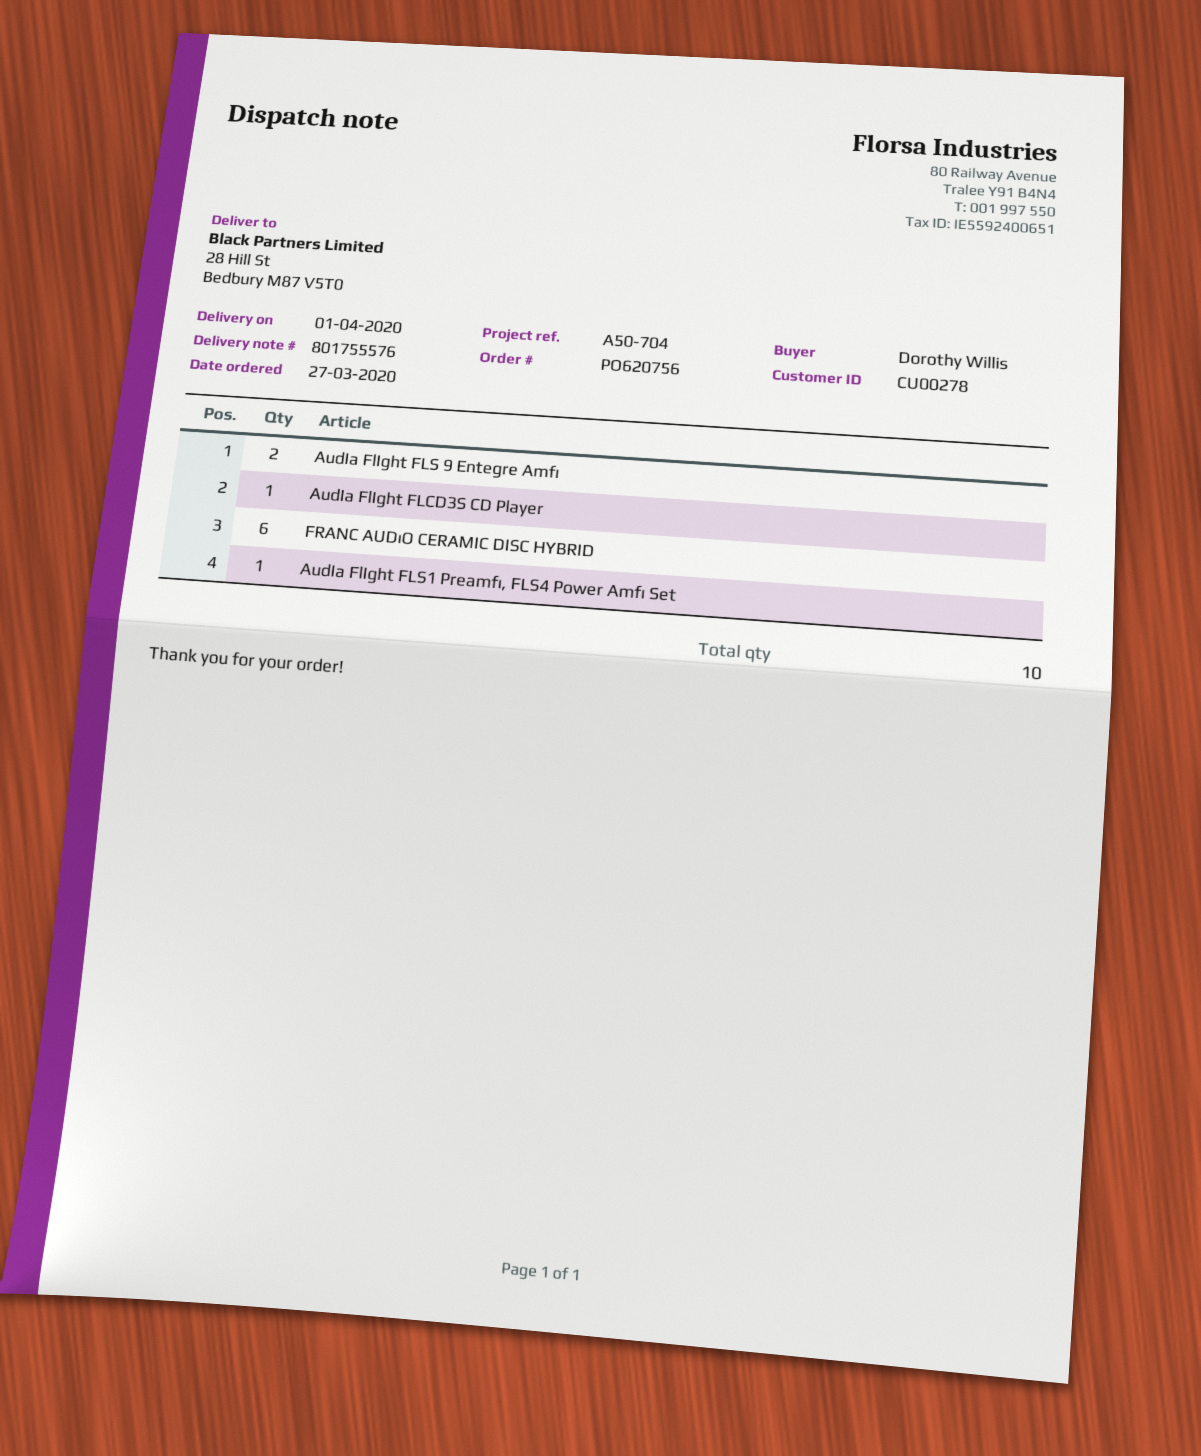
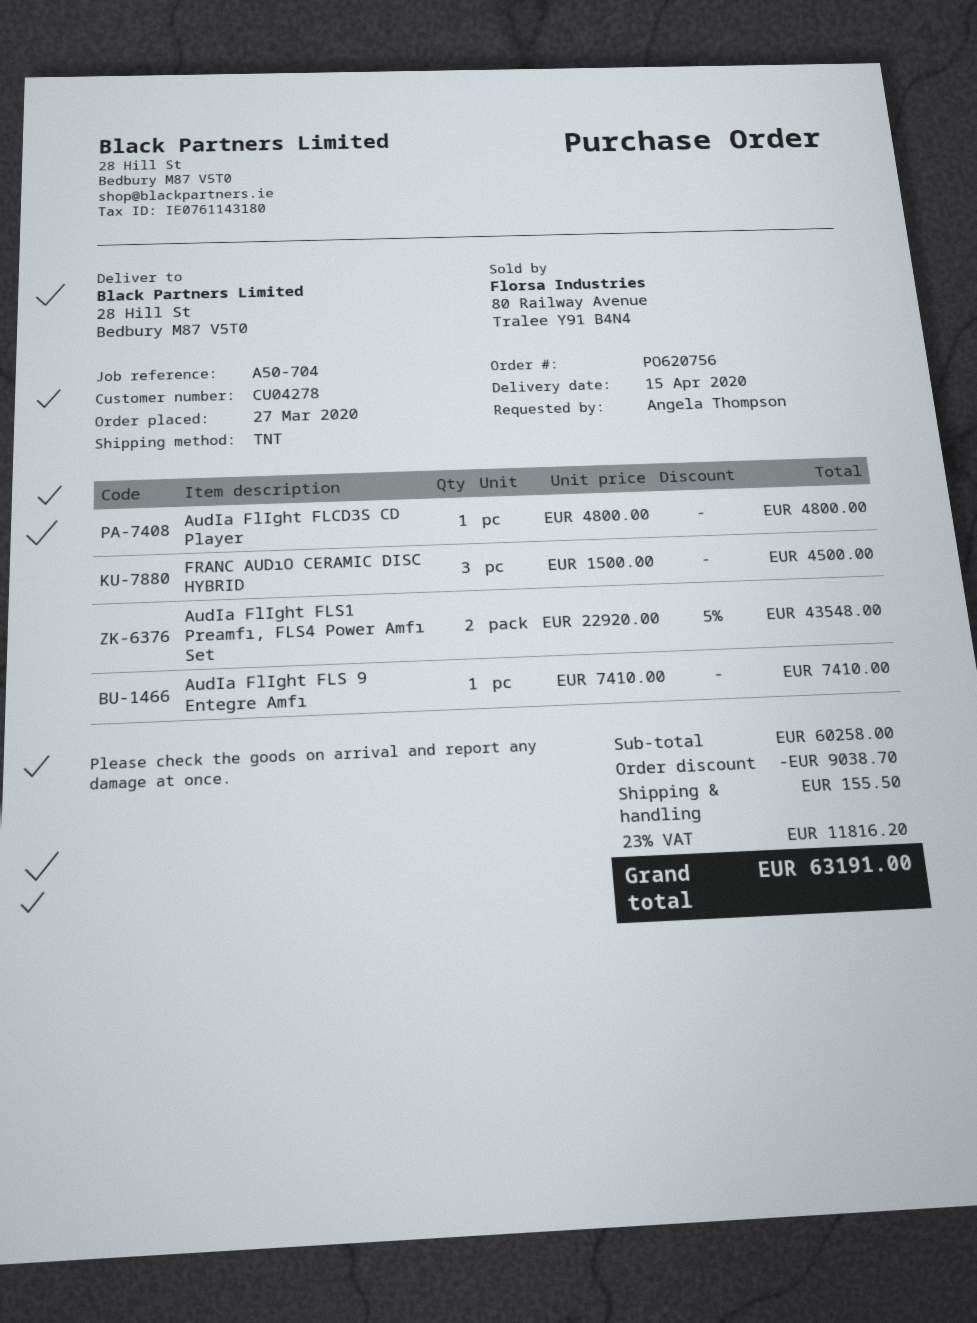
delivery date: 2020-04-01 -> 2020-04-15
customer number: CU00278 -> CU04278
ordered by: Dorothy Willis -> Angela Thompson
AudIa FlIght FLS 9 Entegre Amfı: 2 -> 1
FRANC AUDıO CERAMIC DISC HYBRID: 6 -> 3
AudIa FlIght FLS1 Preamfı, FLS4 Power Amfı Set: 1 -> 2

